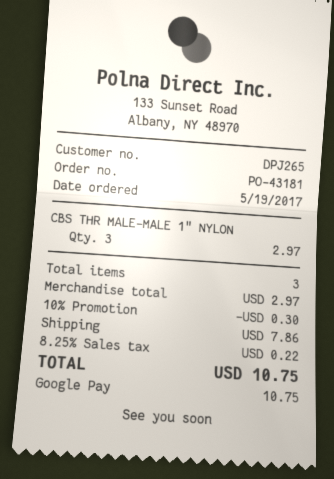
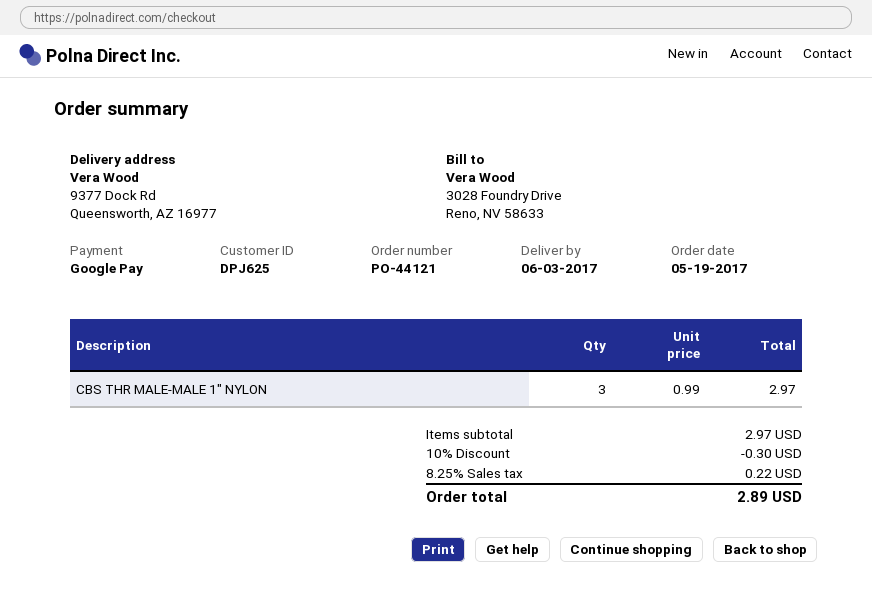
order number: PO-43181 -> PO-44121
customer number: DPJ265 -> DPJ625
shipping: 7.86 -> none
total: 10.75 -> 2.89

